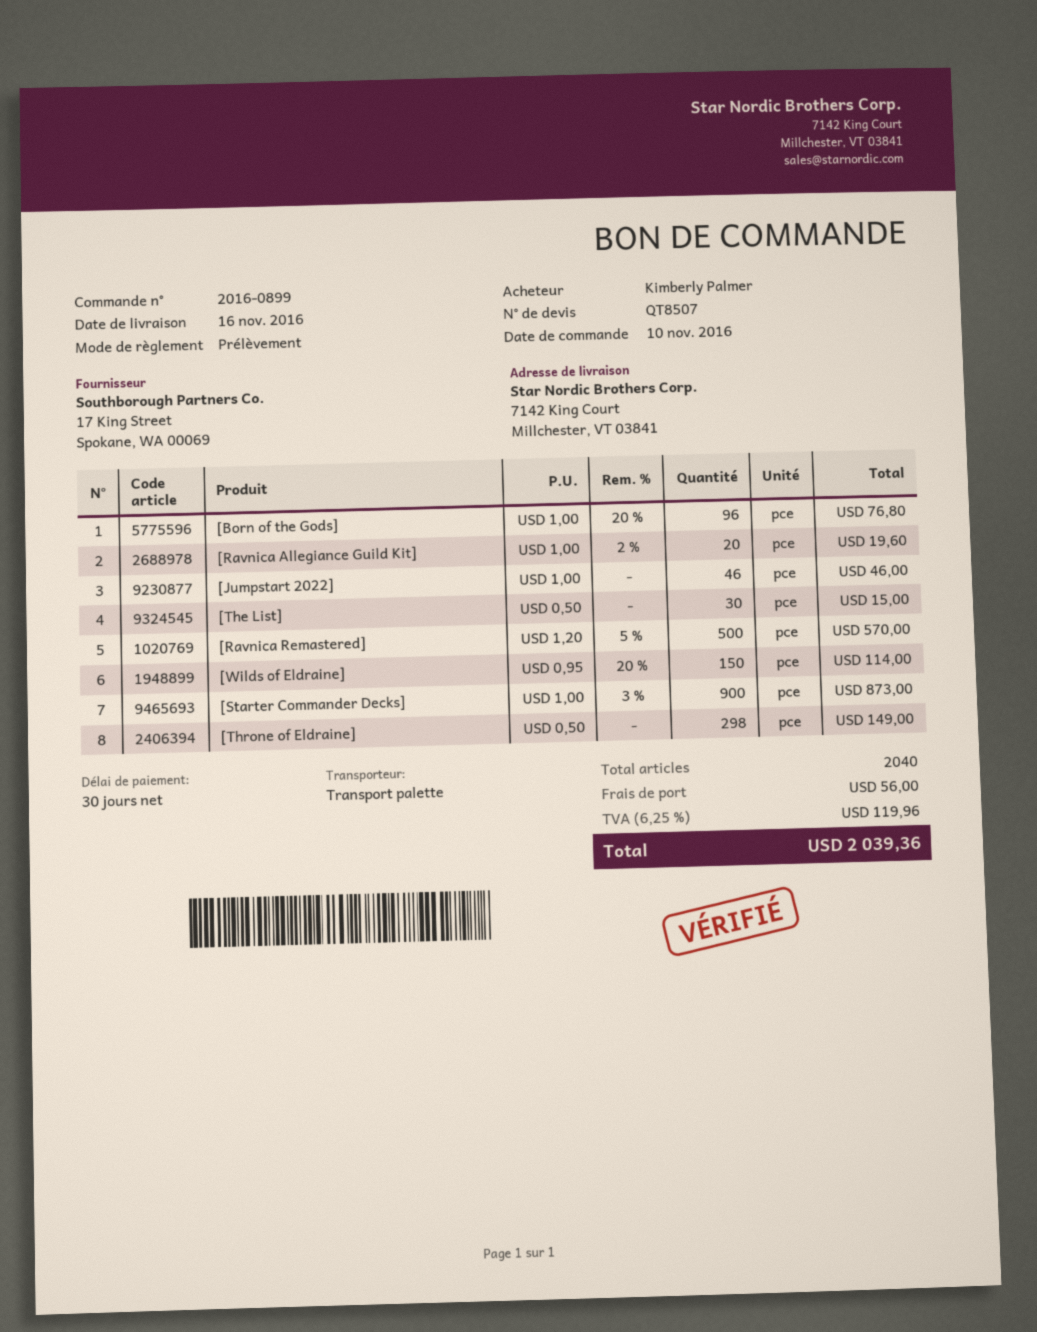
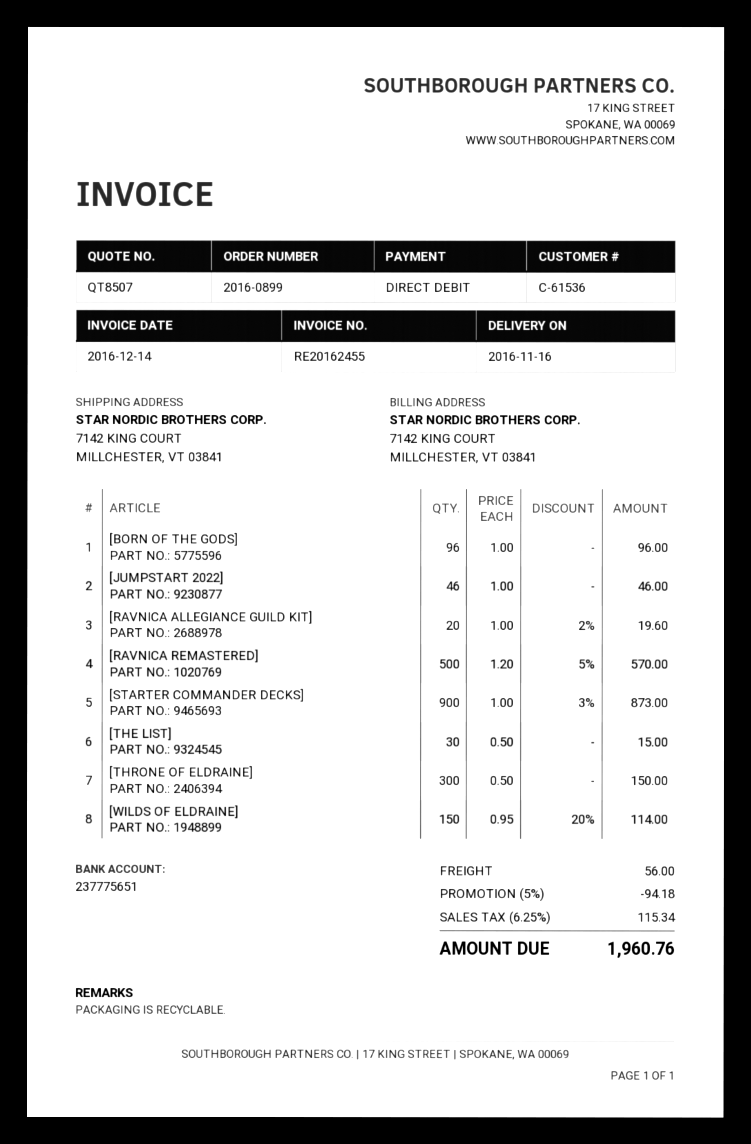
[Born of the Gods]: 96 x 1.00 - 20% = 76.80 -> 96 x 1.00 = 96.00
[Throne of Eldraine]: 298 x 0.50 = 149.00 -> 300 x 0.50 = 150.00
discount: none -> 5% = 94.18
tax: 6.25% = 119.96 -> 6.25% = 115.34
total: 2039.36 -> 1960.76

